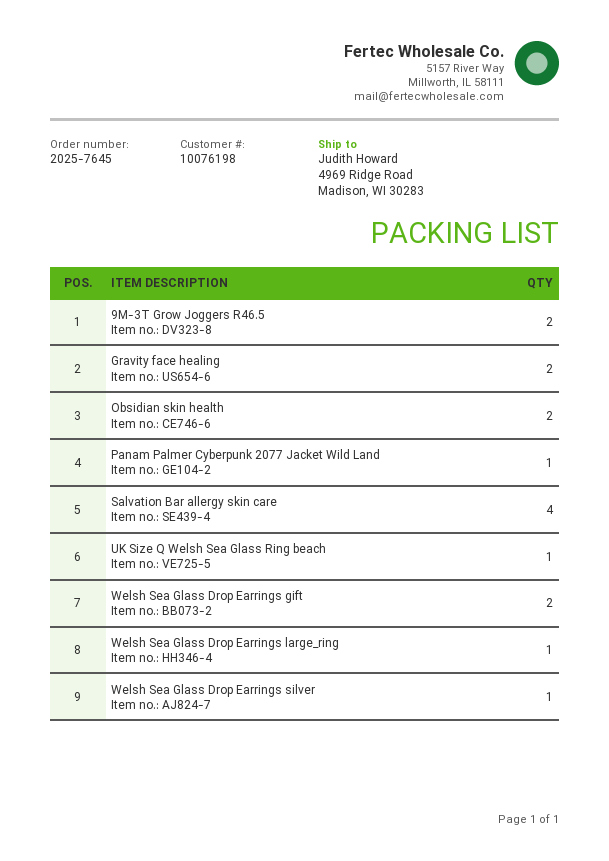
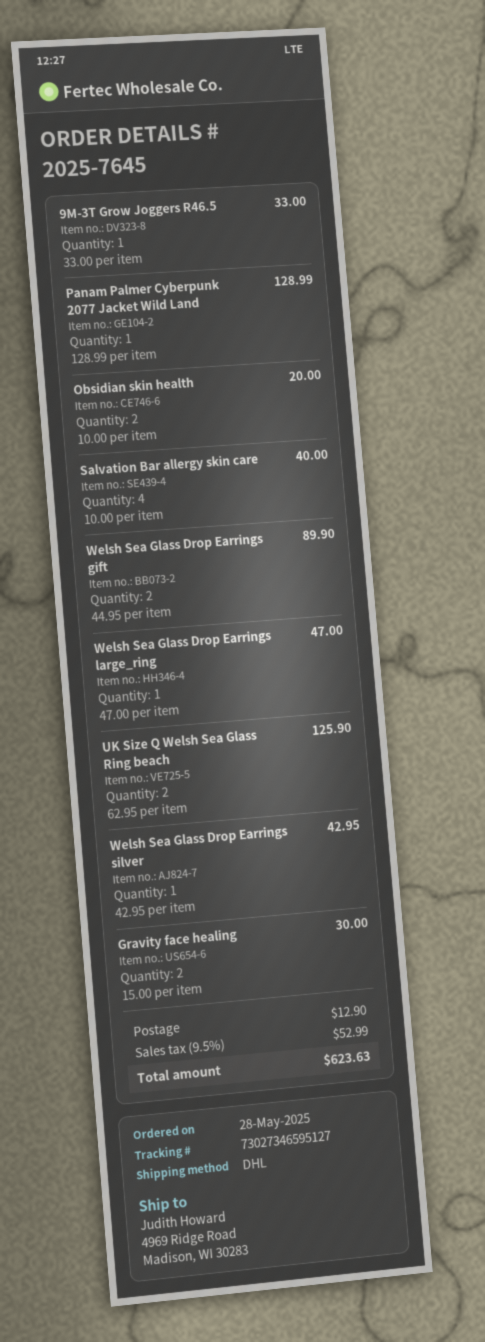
9M-3T Grow Joggers R46.5: 2 -> 1
UK Size Q Welsh Sea Glass Ring beach: 1 -> 2

